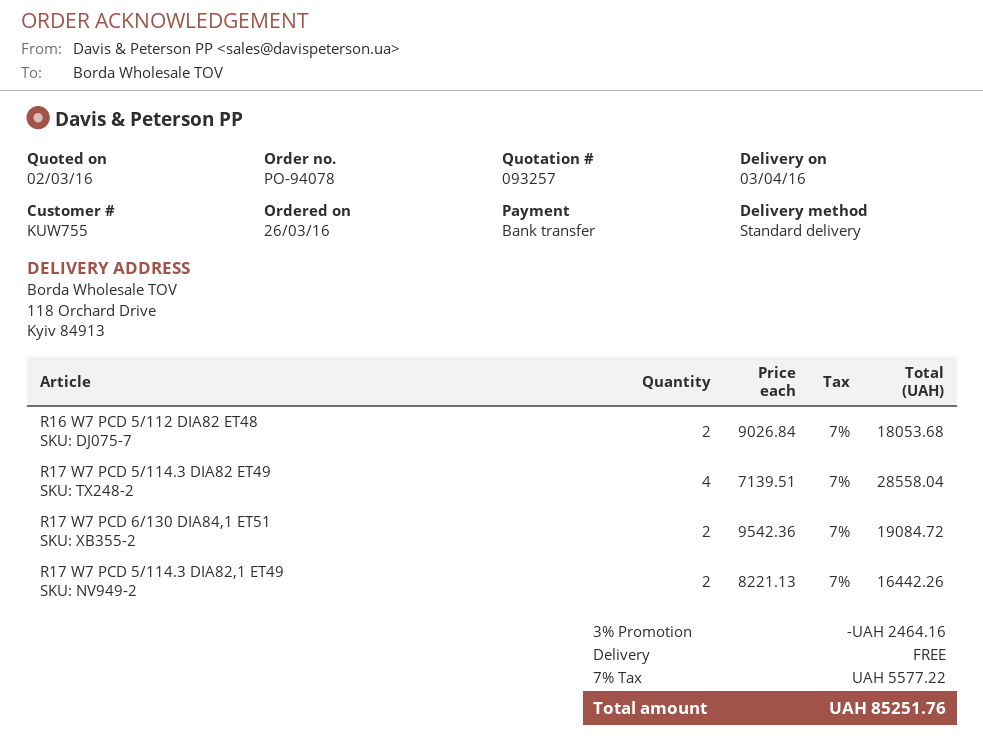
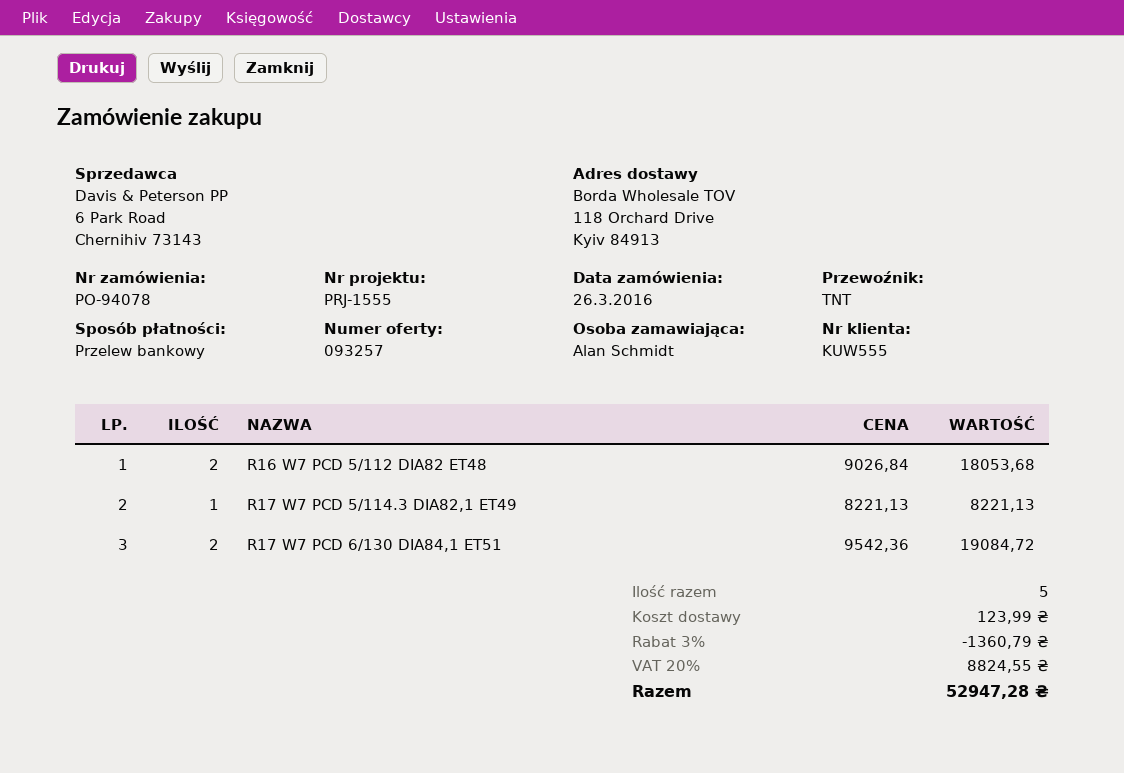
customer number: KUW755 -> KUW555
shipping method: standard -> TNT
R17 W7 PCD 5/114.3 DIA82 ET49: 4 x 7139.51 = 28558.04 -> none
R17 W7 PCD 5/114.3 DIA82,1 ET49: 2 x 8221.13 = 16442.26 -> 1 x 8221.13 = 8221.13
discount: 3% = 2464.16 -> 3% = 1360.79
shipping: 0.00 -> 123.99
tax: 7% = 5577.22 -> 20% = 8824.55
total: 85251.76 -> 52947.28

